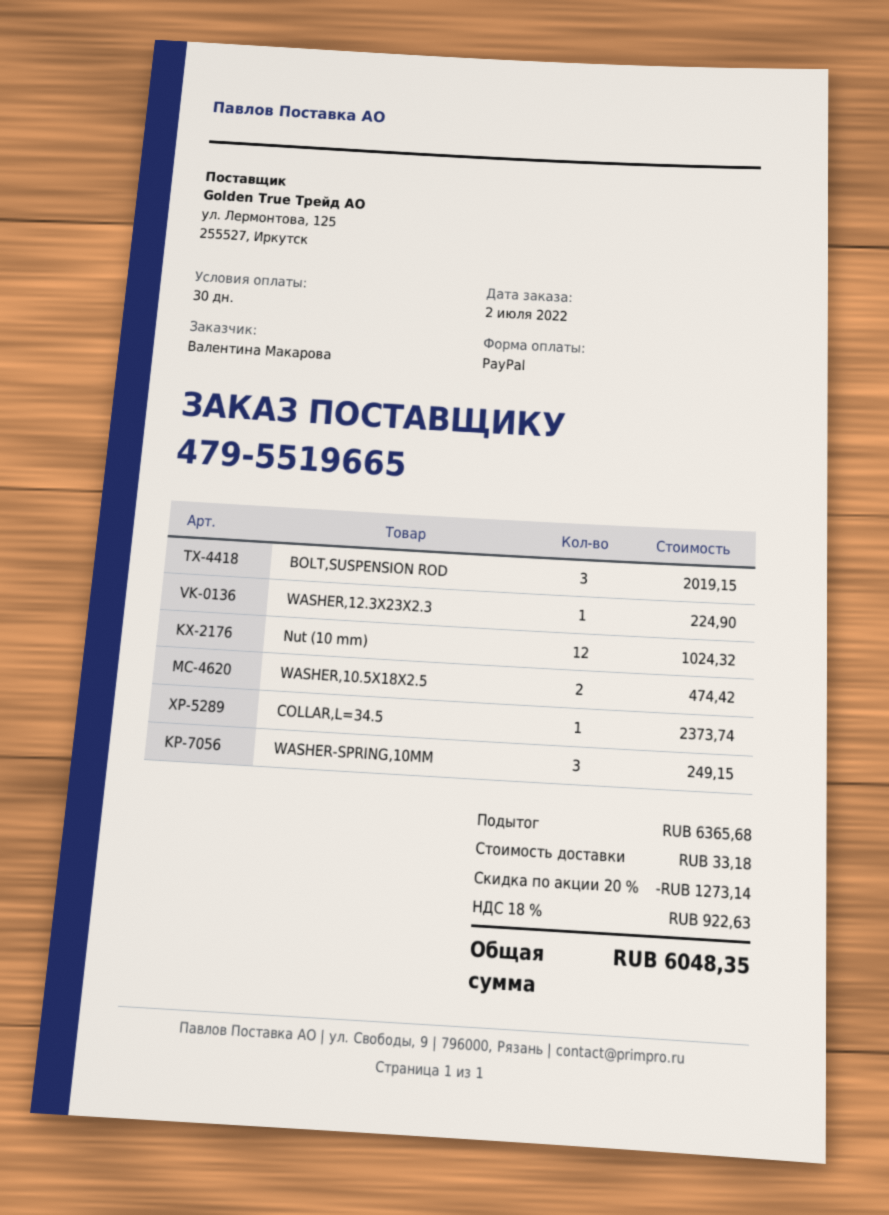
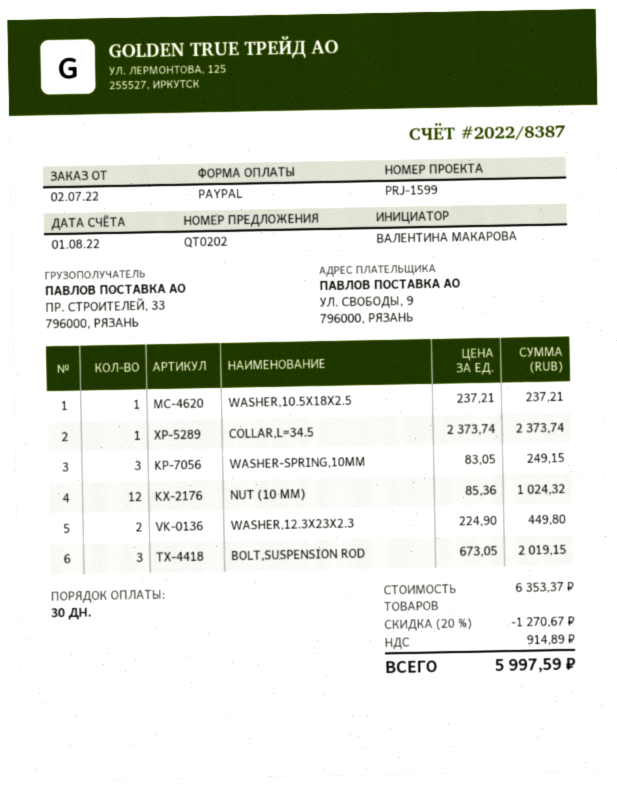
WASHER,12.3X23X2.3: 1 for 224.90 -> 2 for 449.80
WASHER,10.5X18X2.5: 2 for 474.42 -> 1 for 237.21
subtotal: 6365.68 -> 6353.37
discount: 20% = 1273.14 -> 20% = 1270.67
shipping: 33.18 -> none
tax: 922.63 -> 914.89
total: 6048.35 -> 5997.59

